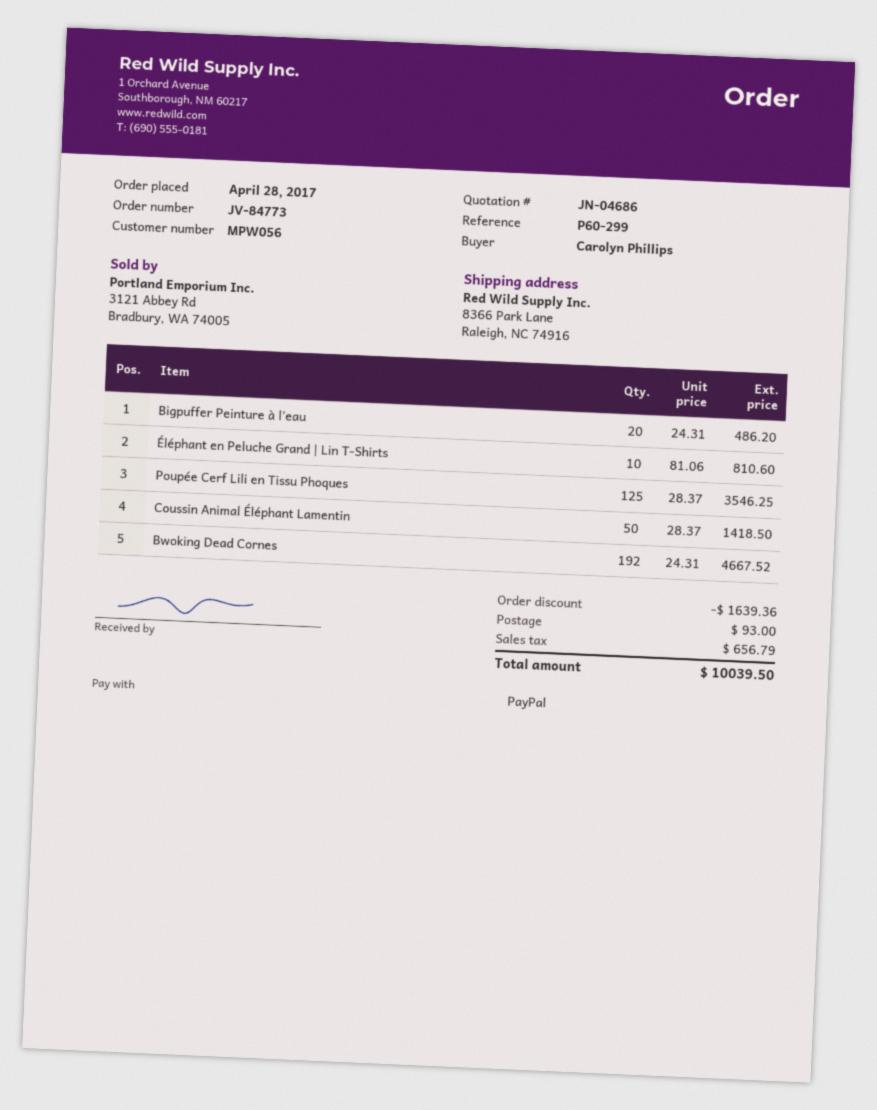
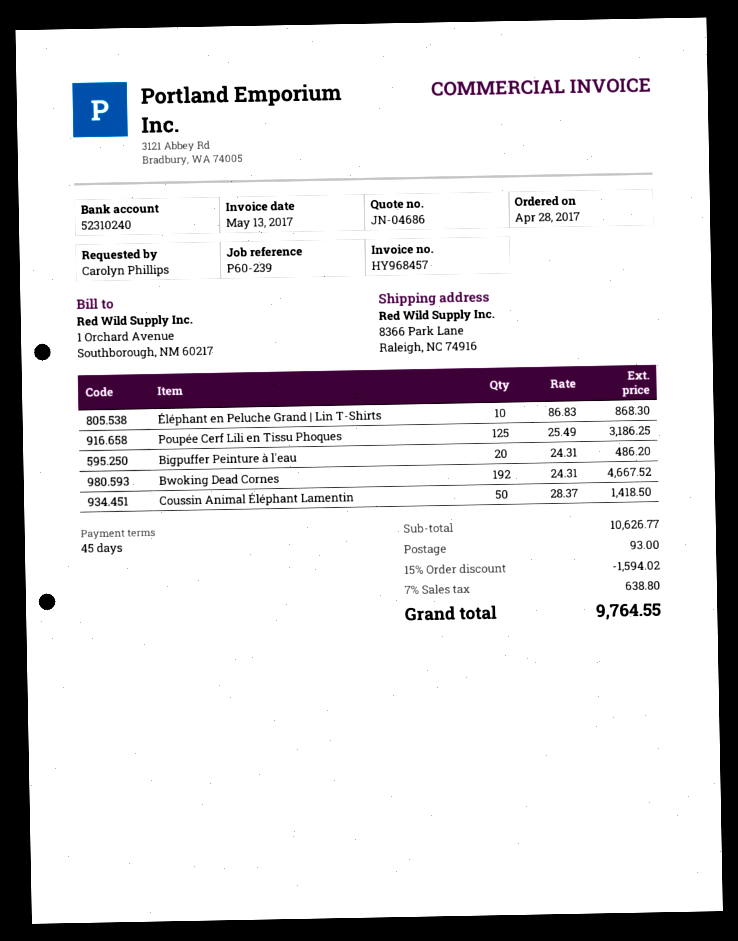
reference: P60-299 -> P60-239
Éléphant en Peluche Grand | Lin T-Shirts: 10 x 81.06 = 810.60 -> 10 x 86.83 = 868.30
Poupée Cerf Lili en Tissu Phoques: 125 x 28.37 = 3546.25 -> 125 x 25.49 = 3186.25
discount: 1639.36 -> 1594.02
tax: 656.79 -> 638.80
total: 10039.50 -> 9764.55

